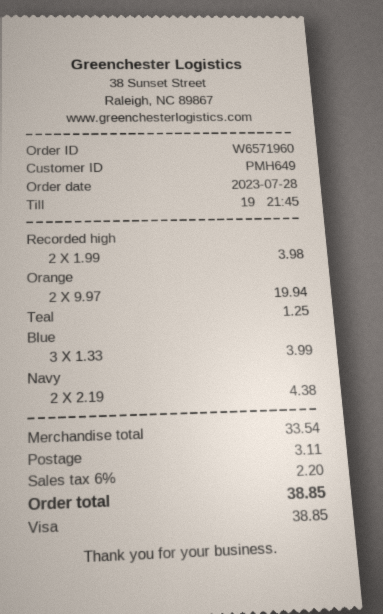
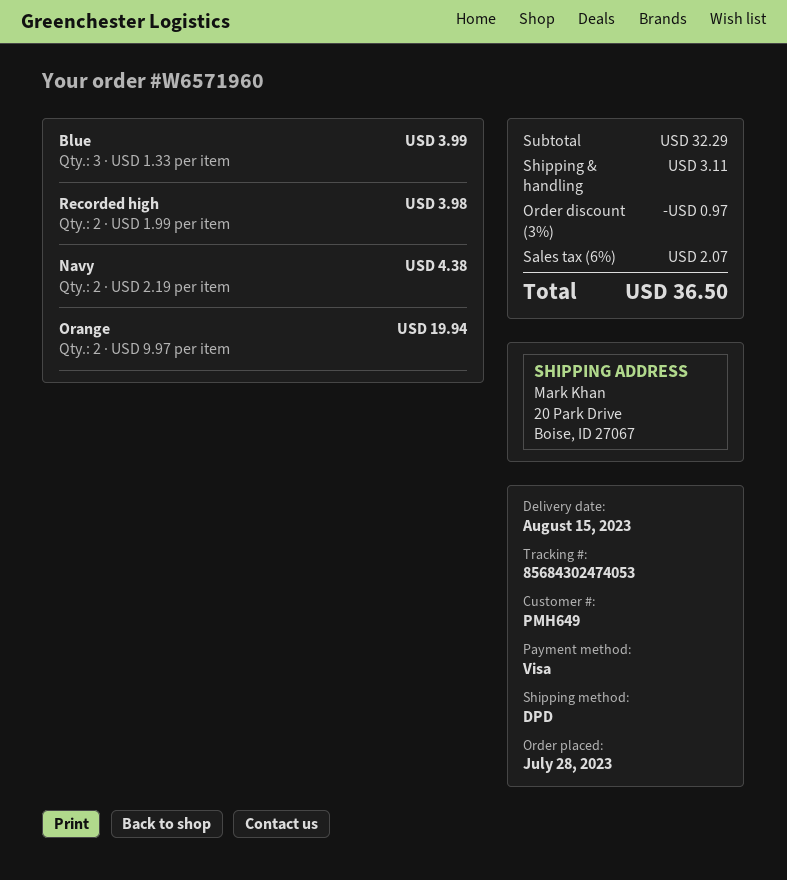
Teal: 1 x 1.25 = 1.25 -> none
subtotal: 33.54 -> 32.29
discount: none -> 3% = 0.97
tax: 6% = 2.20 -> 6% = 2.07
total: 38.85 -> 36.50

